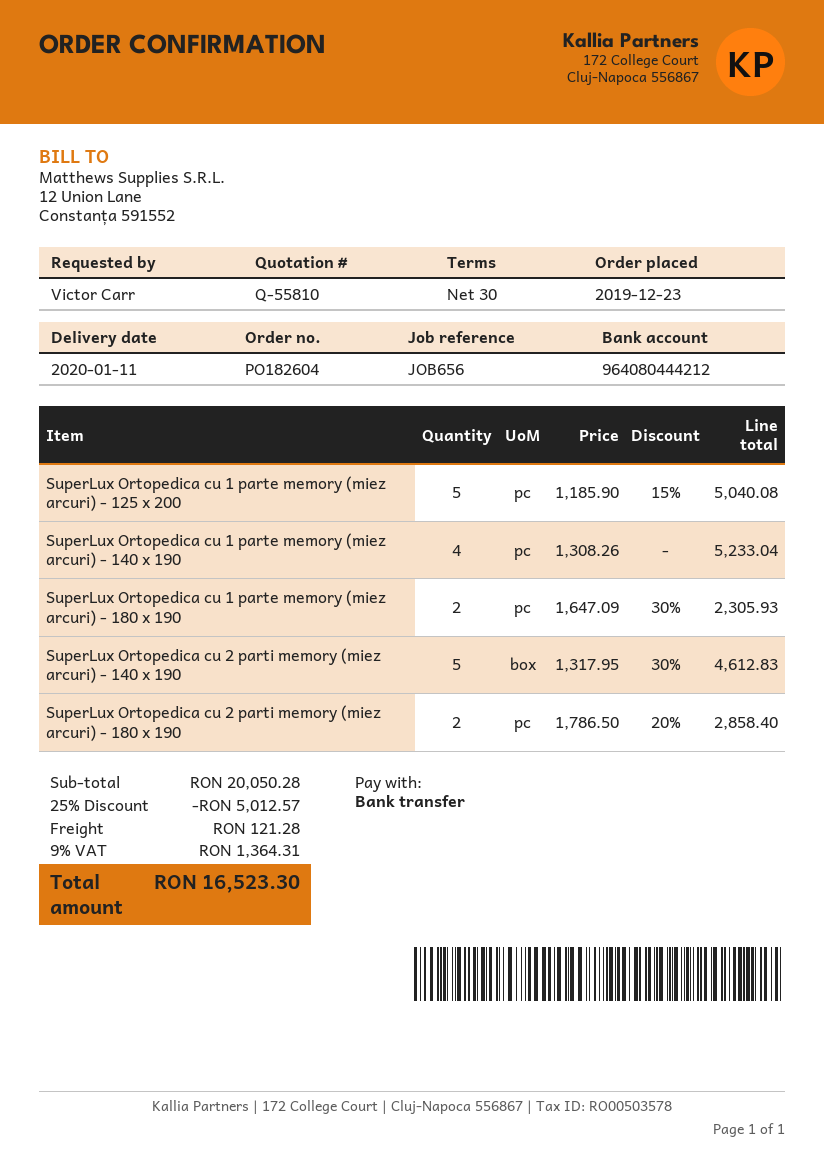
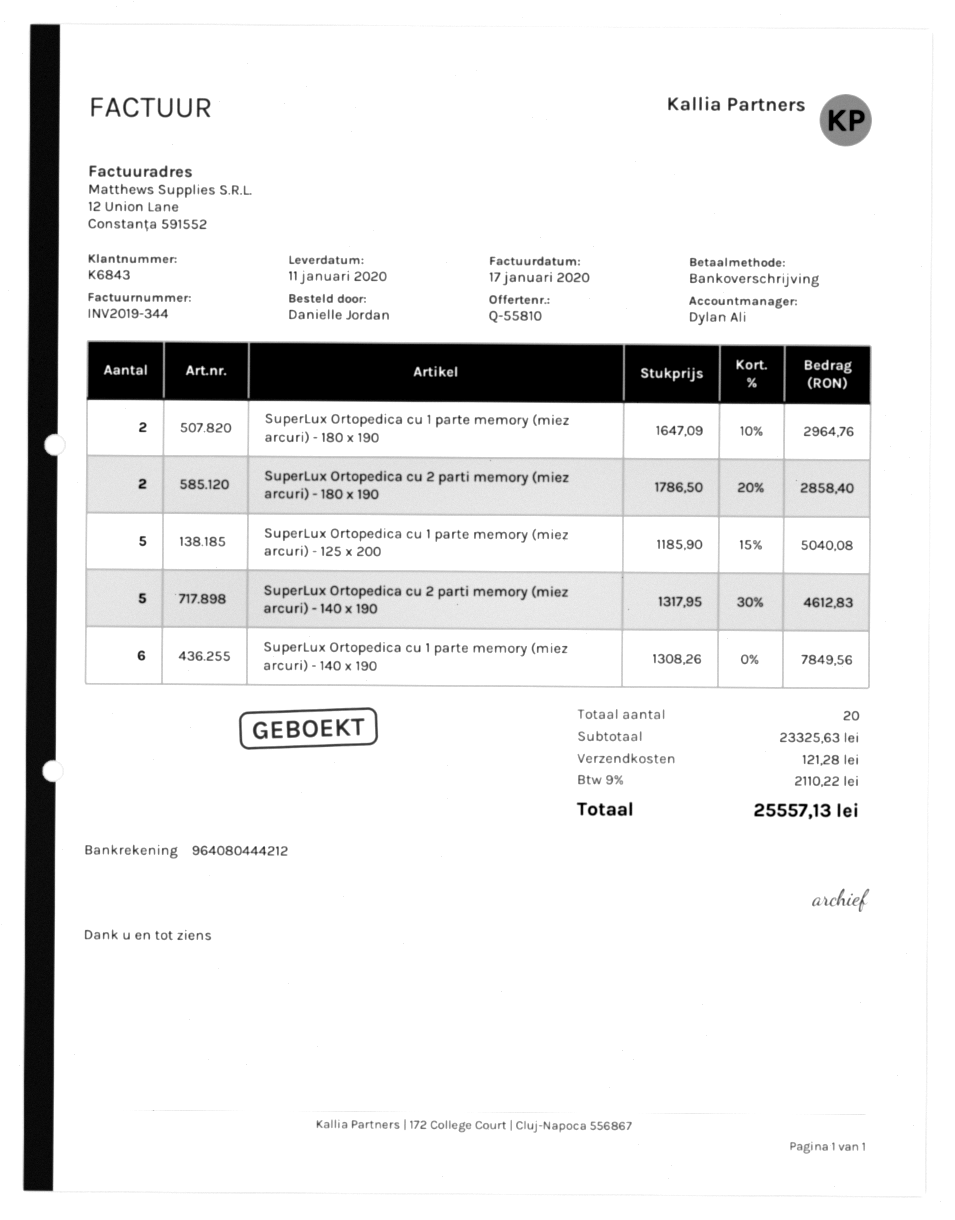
ordered by: Victor Carr -> Danielle Jordan
SuperLux Ortopedica cu 1 parte memory (miez arcuri) - 140 x 190: 4 x 1308.26 = 5233.04 -> 6 x 1308.26 = 7849.56
SuperLux Ortopedica cu 1 parte memory (miez arcuri) - 180 x 190: 2 x 1647.09 - 30% = 2305.93 -> 2 x 1647.09 - 10% = 2964.76
subtotal: 20050.28 -> 23325.63
discount: 25% = 5012.57 -> none
tax: 9% = 1364.31 -> 9% = 2110.22
total: 16523.30 -> 25557.13

